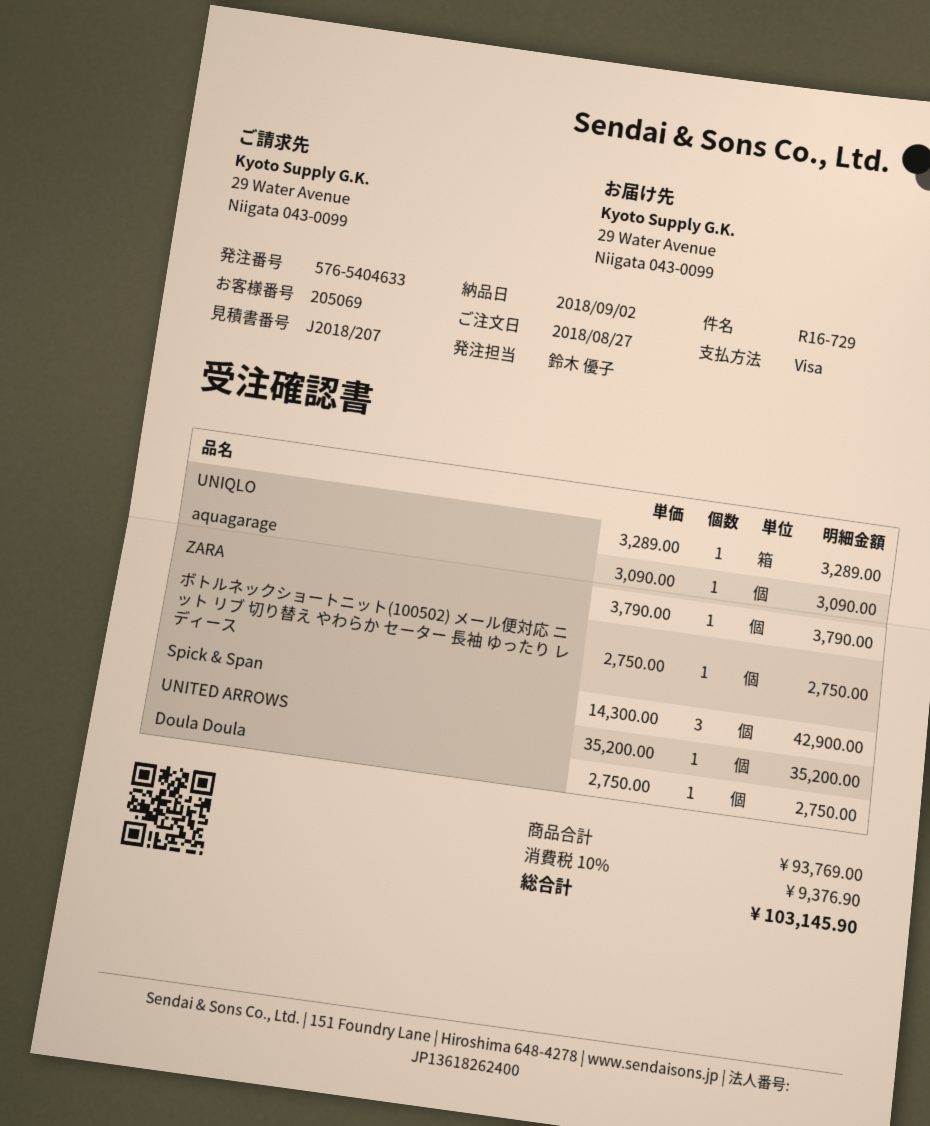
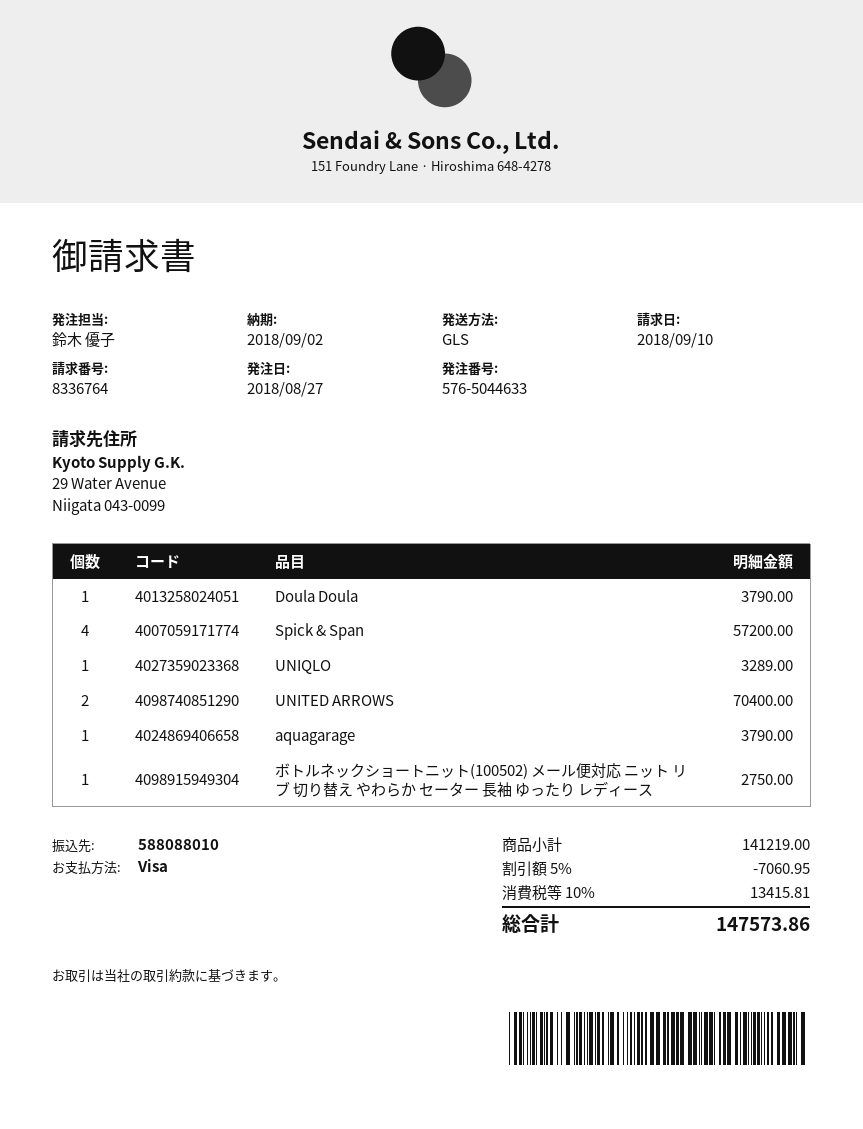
order number: 576-5404633 -> 576-5044633
aquagarage: 1 for 3090.00 -> 1 for 3790.00
ZARA: 1 for 3790.00 -> none
Spick & Span: 3 for 42900.00 -> 4 for 57200.00
UNITED ARROWS: 1 for 35200.00 -> 2 for 70400.00
Doula Doula: 1 for 2750.00 -> 1 for 3790.00
subtotal: 93769.00 -> 141219.00
discount: none -> 5% = 7060.95
tax: 10% = 9376.90 -> 10% = 13415.81
total: 103145.90 -> 147573.86

